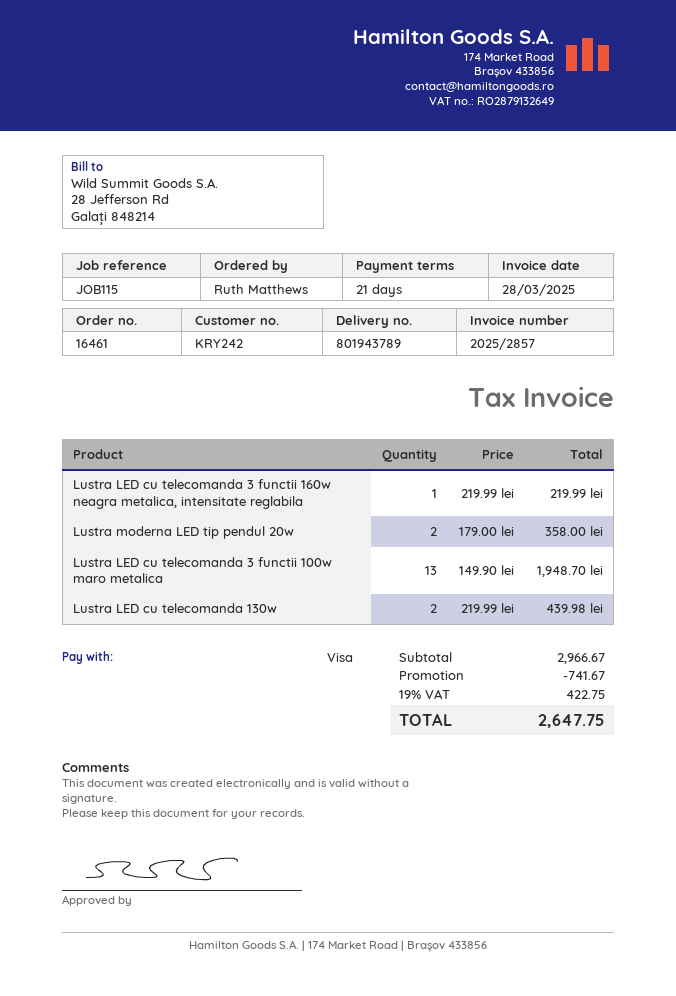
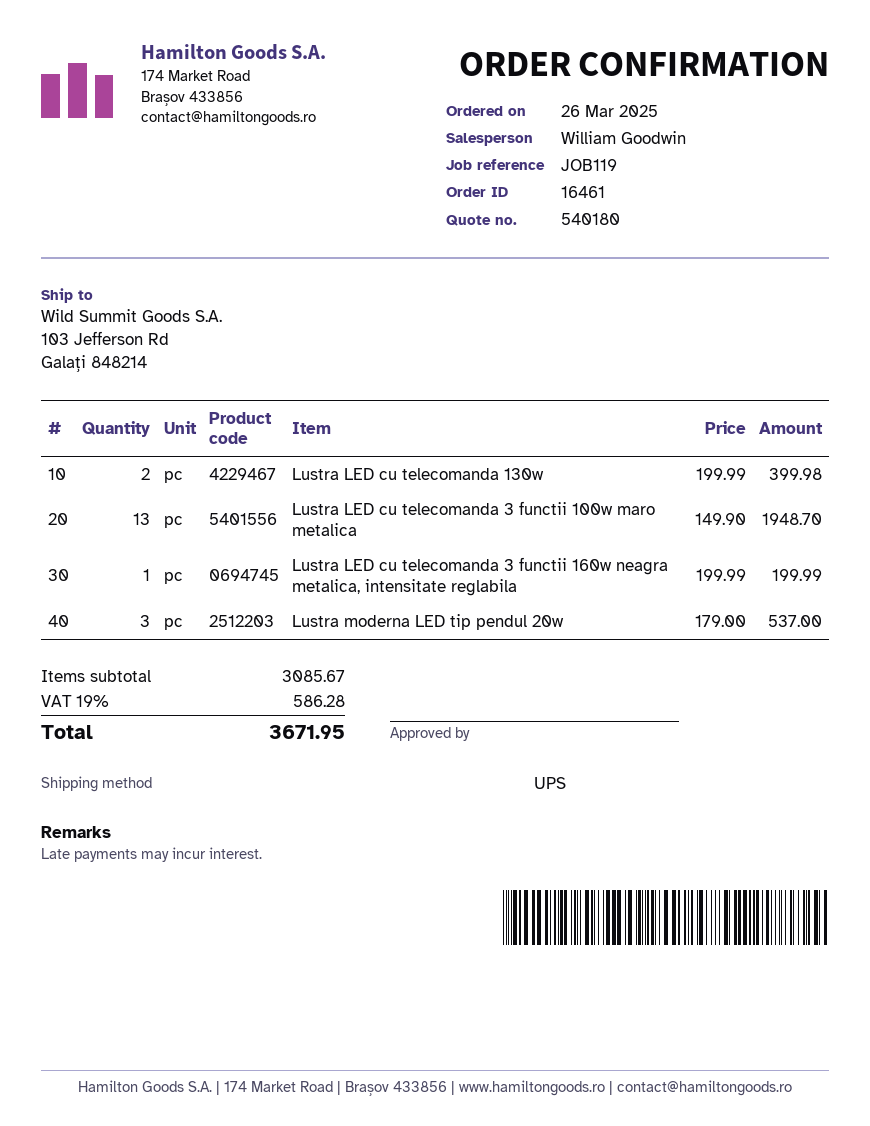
reference: JOB115 -> JOB119
Lustra LED cu telecomanda 3 functii 160w neagra metalica, intensitate reglabila: 1 x 219.99 = 219.99 -> 1 x 199.99 = 199.99
Lustra moderna LED tip pendul 20w: 2 x 179.00 = 358.00 -> 3 x 179.00 = 537.00
Lustra LED cu telecomanda 130w: 2 x 219.99 = 439.98 -> 2 x 199.99 = 399.98
subtotal: 2966.67 -> 3085.67
discount: 741.67 -> none
tax: 19% = 422.75 -> 19% = 586.28
total: 2647.75 -> 3671.95

